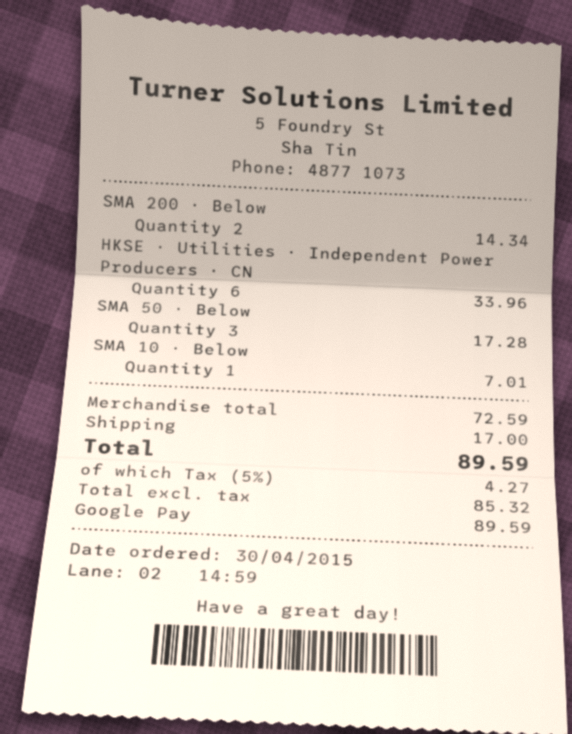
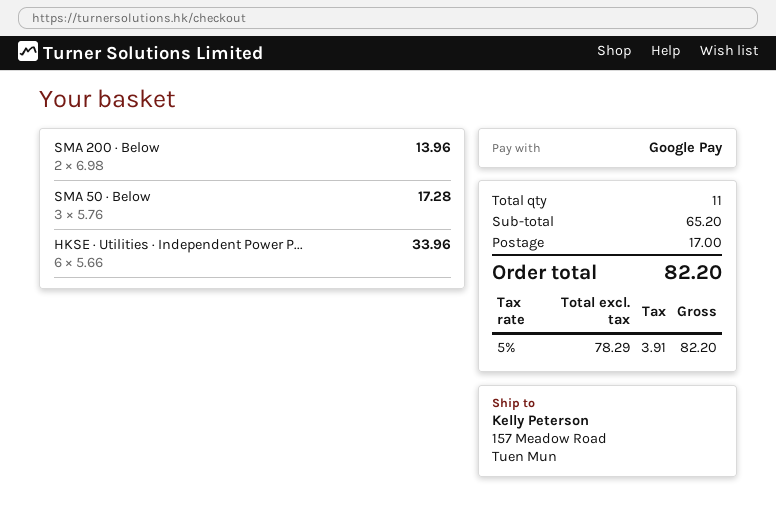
SMA 200 · Below: 2 for 14.34 -> 2 for 13.96
SMA 10 · Below: 1 for 7.01 -> none
subtotal: 72.59 -> 65.20
net: 85.32 -> 78.29
tax: 5% = 4.27 -> 5% = 3.91
total: 89.59 -> 82.20

